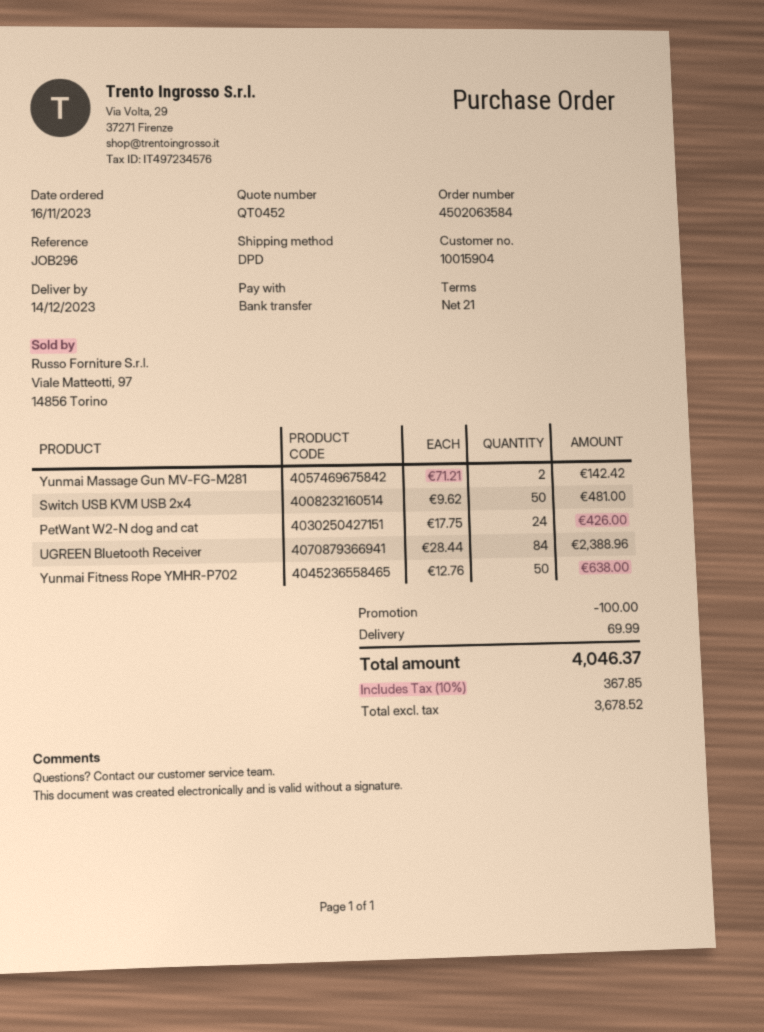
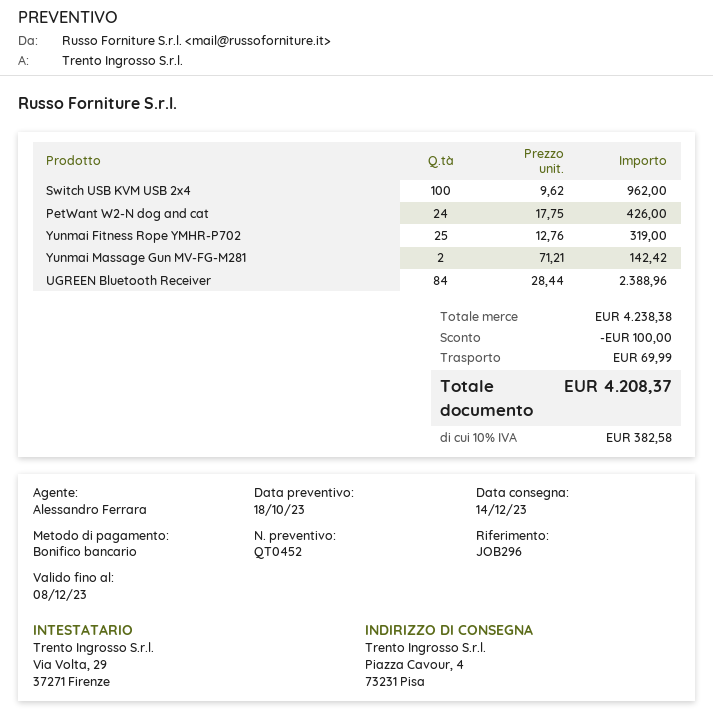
Switch USB KVM USB 2x4: 50 x 9.62 = 481.00 -> 100 x 9.62 = 962.00
Yunmai Fitness Rope YMHR-P702: 50 x 12.76 = 638.00 -> 25 x 12.76 = 319.00
tax: 10% = 367.85 -> 10% = 382.58
total: 4046.37 -> 4208.37

